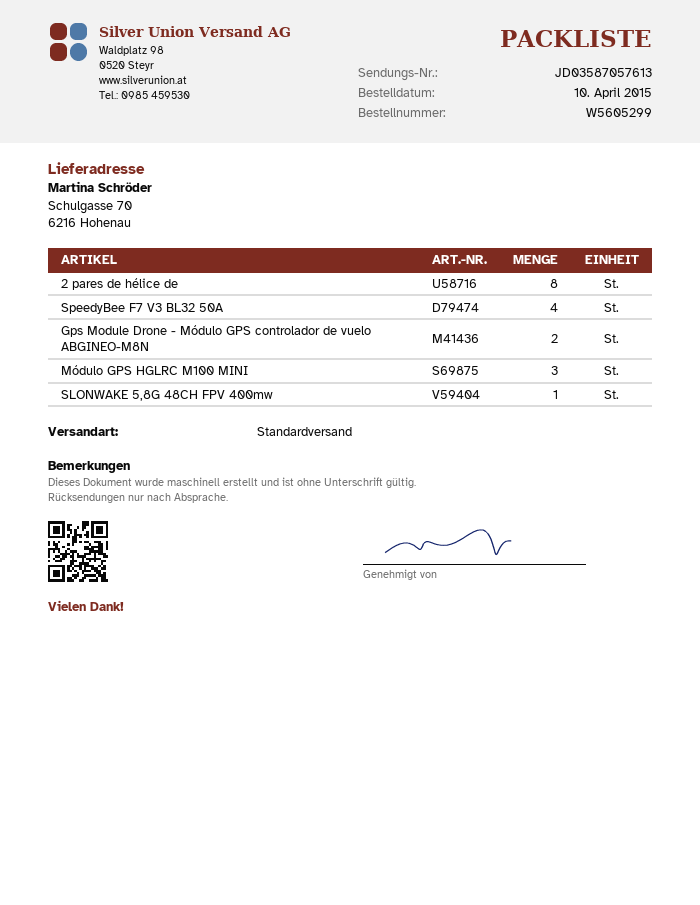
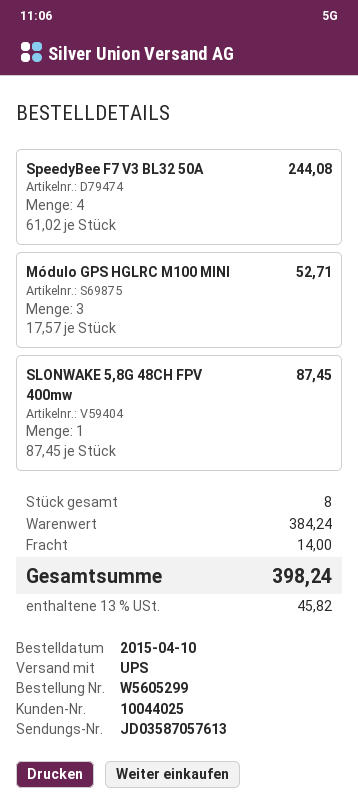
shipping method: standard -> UPS
2 pares de hélice de: 8 -> none
Gps Module Drone - Módulo GPS controlador de vuelo ABGINEO-M8N: 2 -> none

